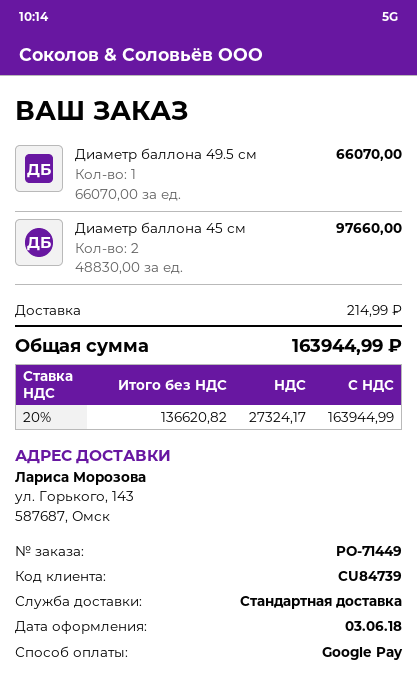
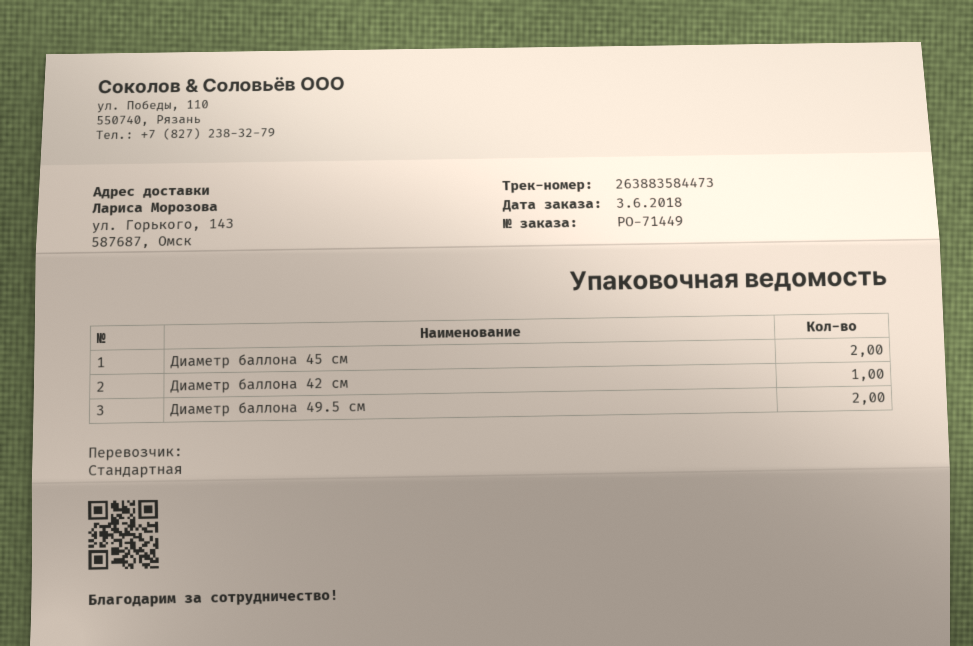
Диаметр баллона 49.5 см: 1 -> 2
Диаметр баллона 42 см: none -> 1

